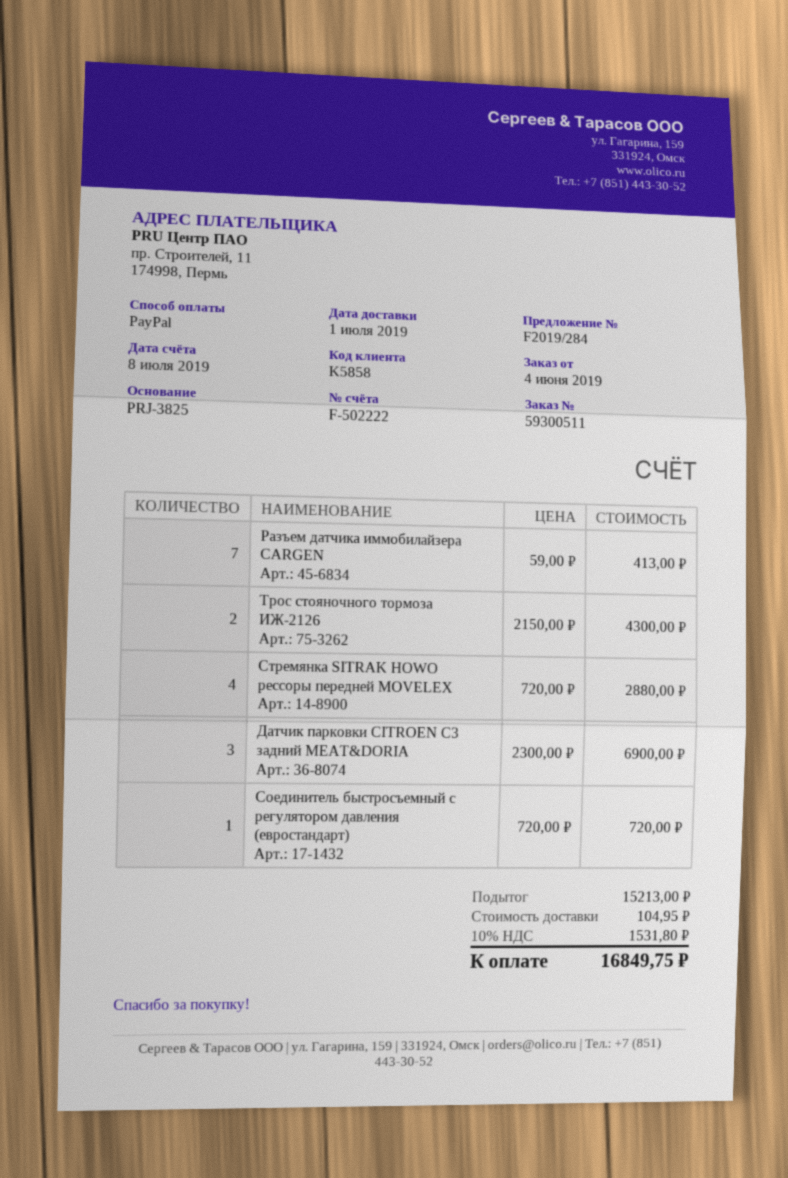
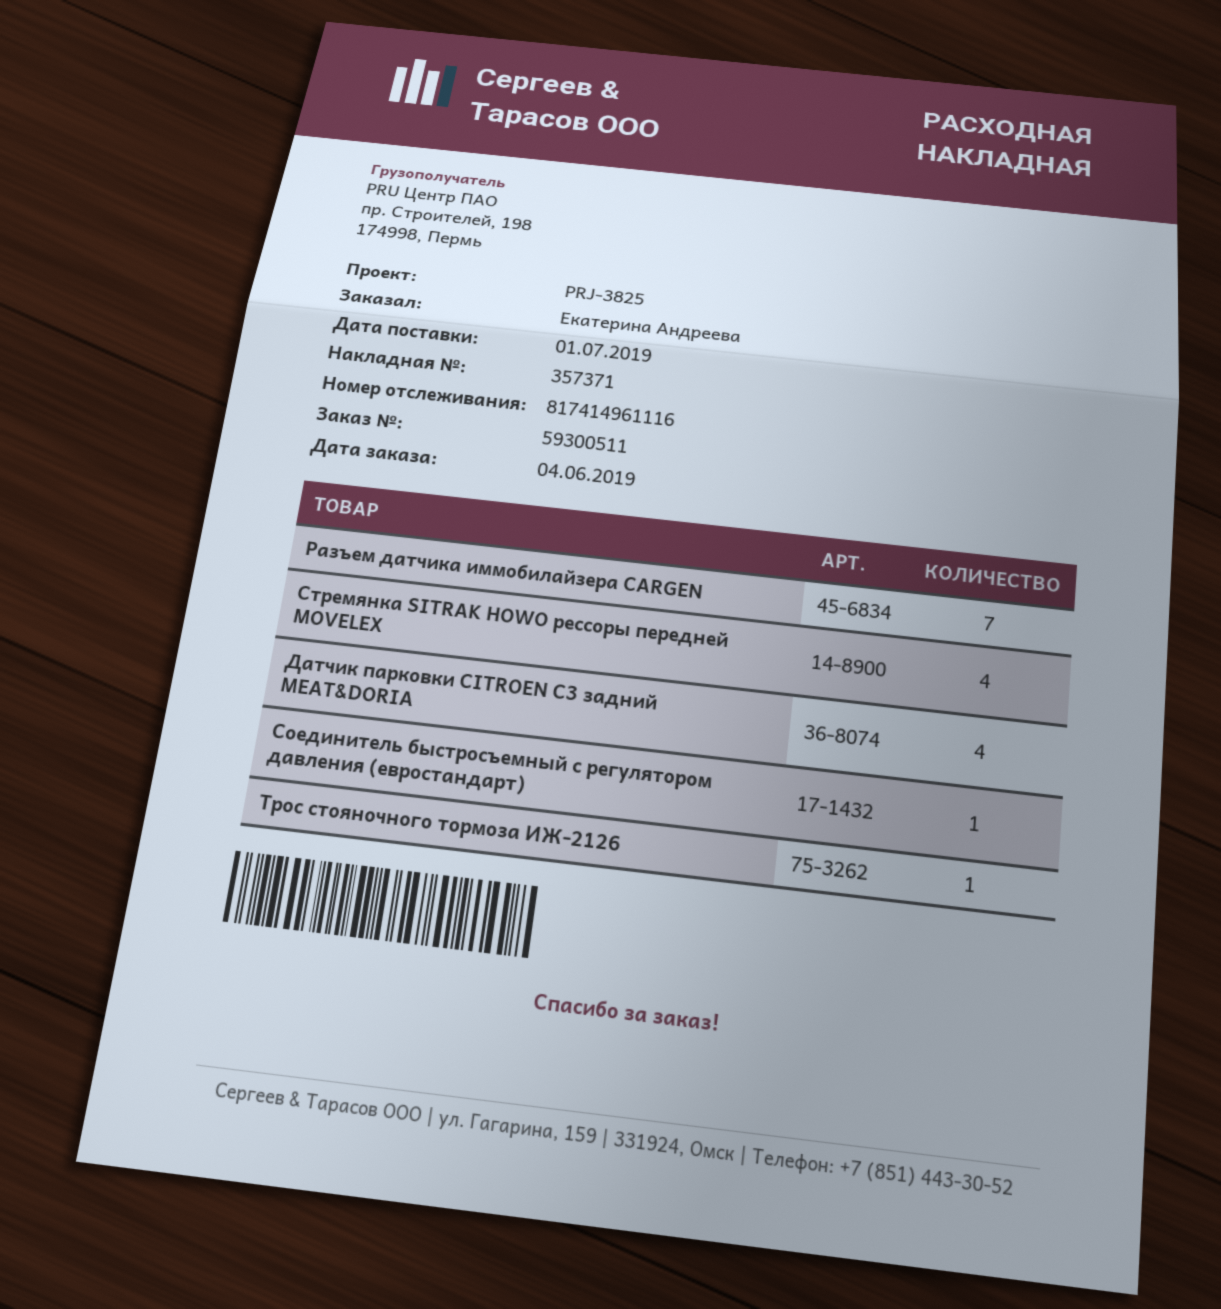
Трос стояночного тормоза ИЖ-2126: 2 -> 1
Датчик парковки CITROEN C3 задний MEAT&DORIA: 3 -> 4

